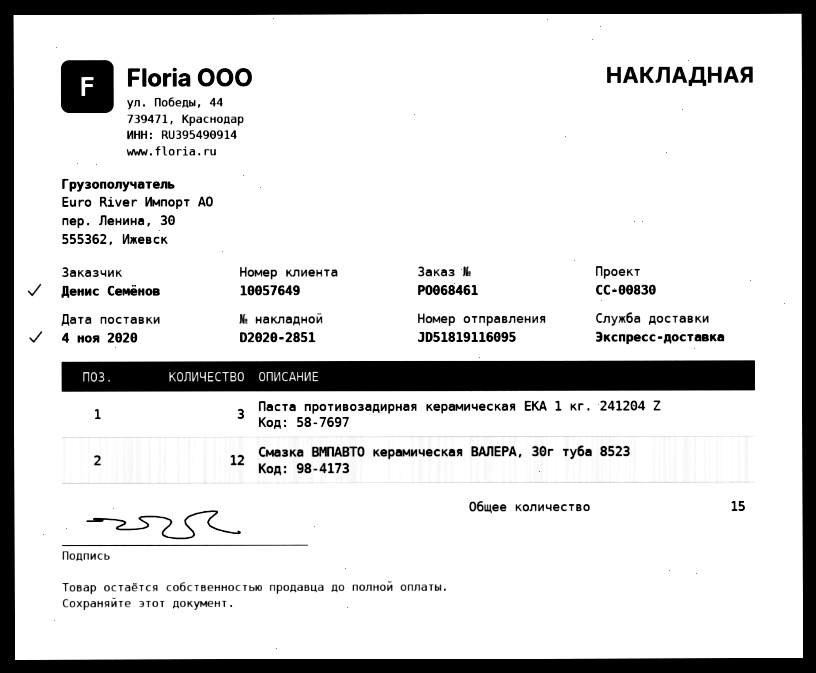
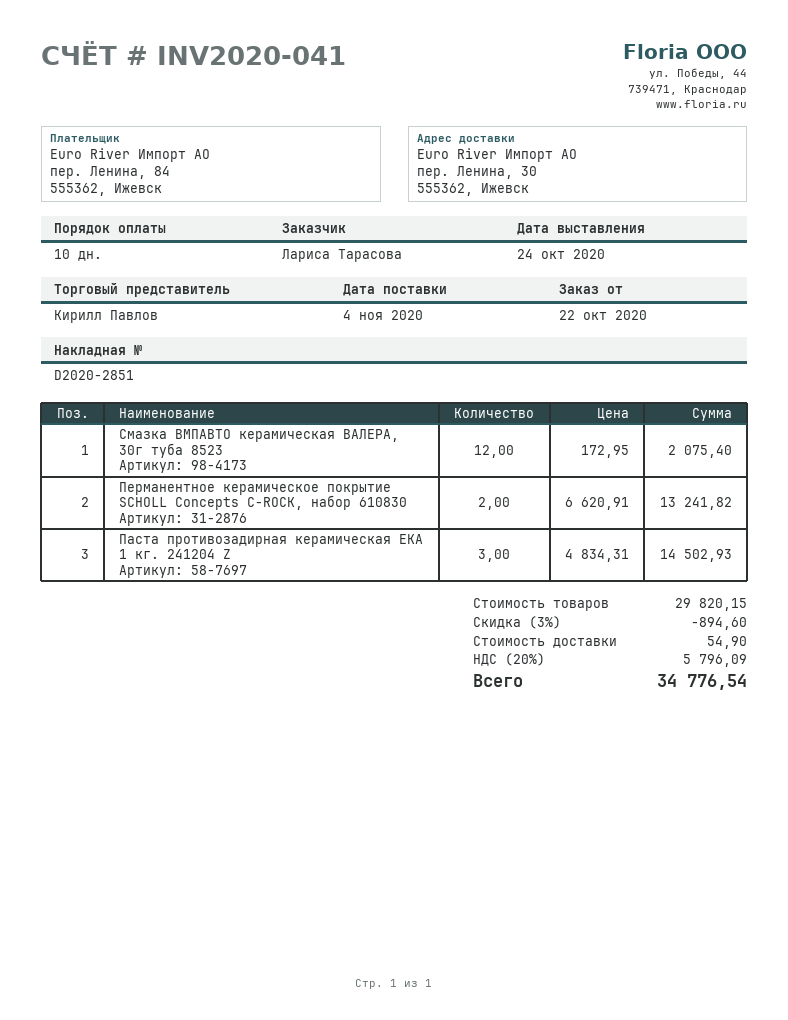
ordered by: Денис Семёнов -> Лариса Тарасова
Перманентное керамическое покрытие SCHOLL Concepts C-ROCK, набор 610830: none -> 2

